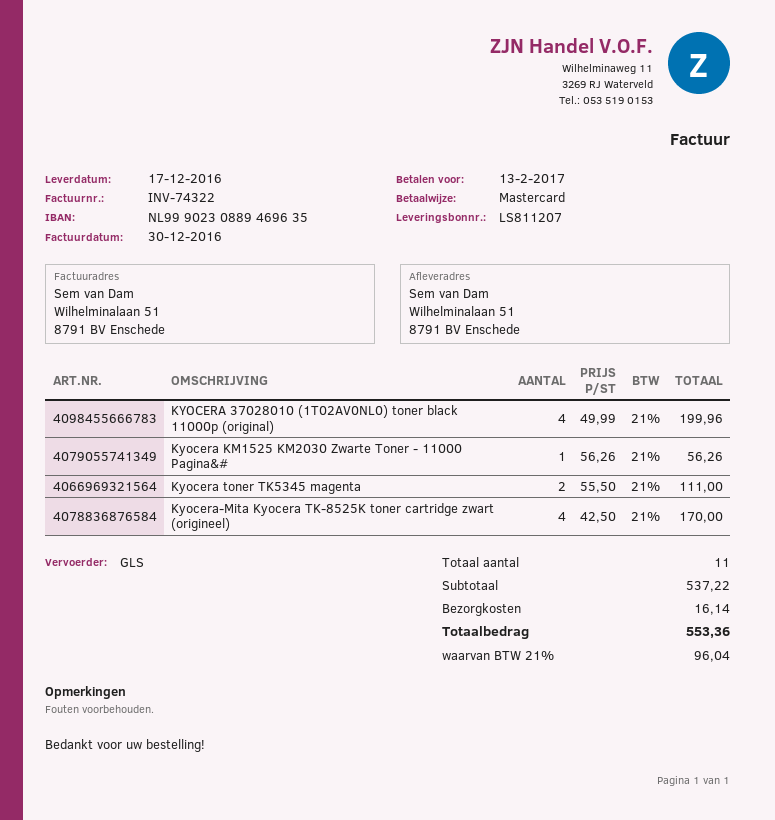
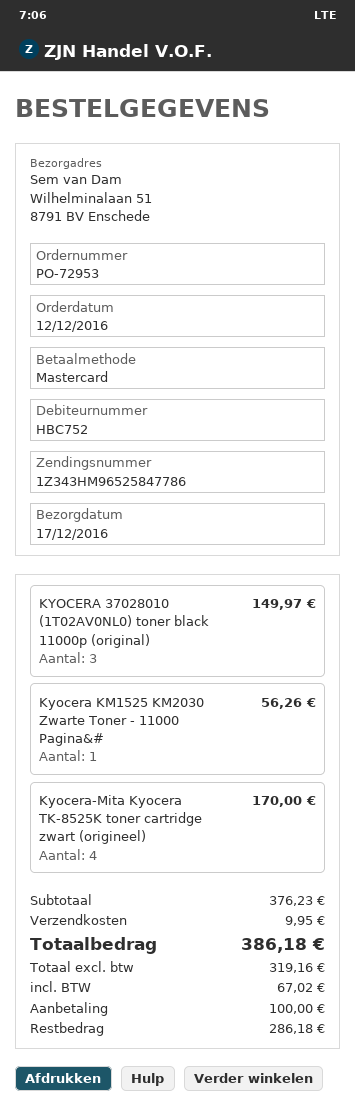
KYOCERA 37028010 (1T02AV0NL0) toner black 11000p (original): 4 for 199.96 -> 3 for 149.97
Kyocera toner TK5345 magenta: 2 for 111.00 -> none
subtotal: 537.22 -> 376.23
shipping: 16.14 -> 9.95
tax: 96.04 -> 67.02
total: 553.36 -> 386.18

